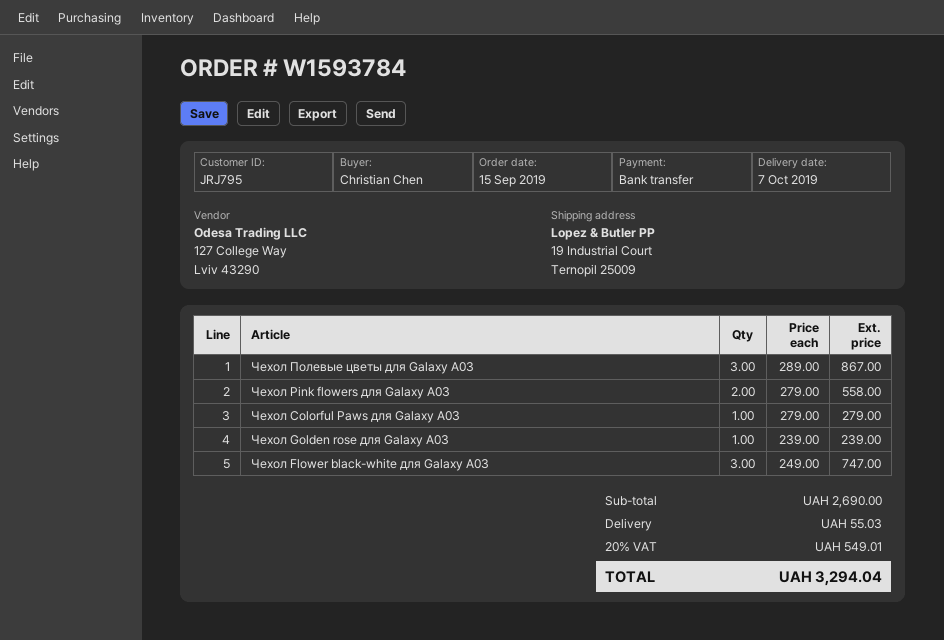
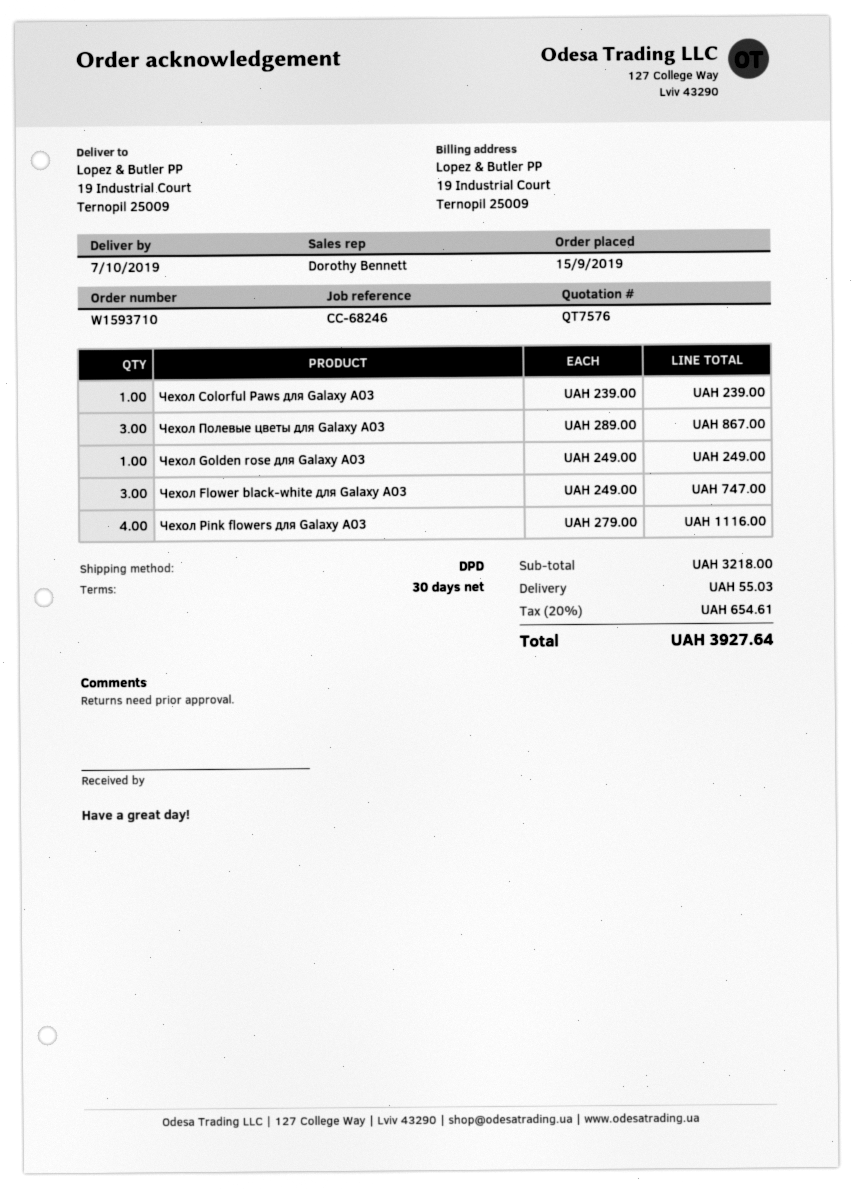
order number: W1593784 -> W1593710
Чехол Pink flowers для Galaxy A03: 2 x 279.00 = 558.00 -> 4 x 279.00 = 1116.00
Чехол Colorful Paws для Galaxy A03: 1 x 279.00 = 279.00 -> 1 x 239.00 = 239.00
Чехол Golden rose для Galaxy A03: 1 x 239.00 = 239.00 -> 1 x 249.00 = 249.00
subtotal: 2690.00 -> 3218.00
tax: 20% = 549.01 -> 20% = 654.61
total: 3294.04 -> 3927.64

